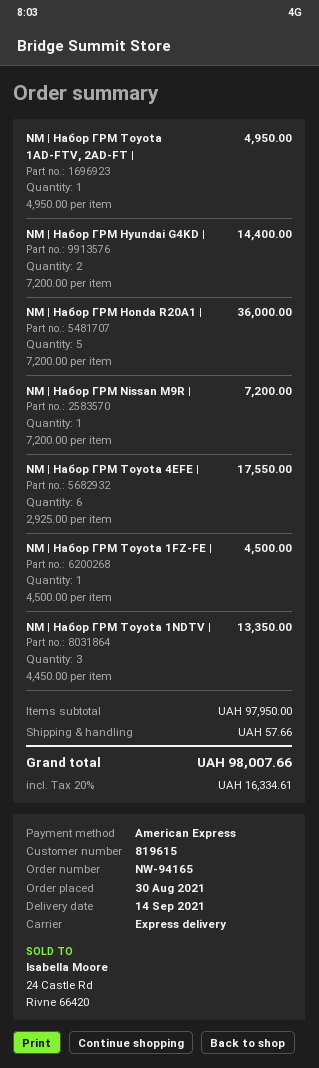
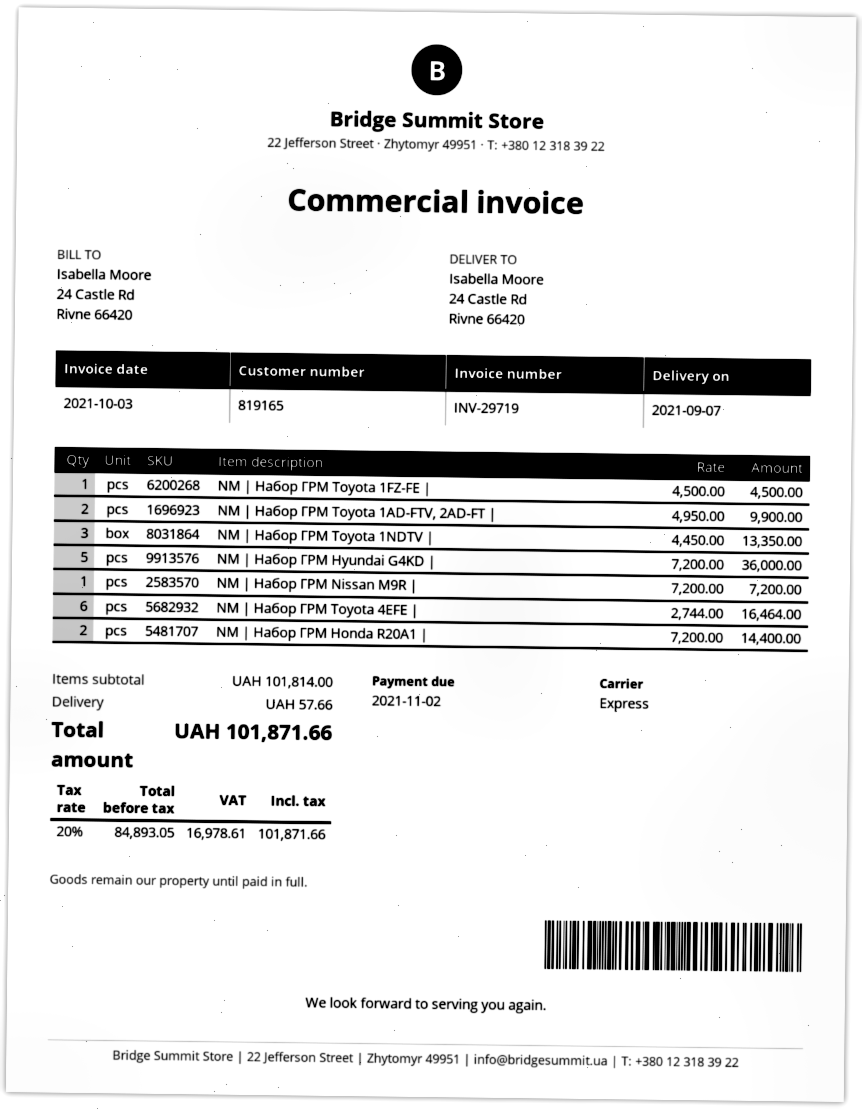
delivery date: 2021-09-14 -> 2021-09-07
customer number: 819615 -> 819165
NM | Набор ГРМ Toyota 1AD-FTV, 2AD-FT |: 1 x 4950.00 = 4950.00 -> 2 x 4950.00 = 9900.00
NM | Набор ГРМ Hyundai G4KD |: 2 x 7200.00 = 14400.00 -> 5 x 7200.00 = 36000.00
NM | Набор ГРМ Honda R20A1 |: 5 x 7200.00 = 36000.00 -> 2 x 7200.00 = 14400.00
NM | Набор ГРМ Toyota 4EFE |: 6 x 2925.00 = 17550.00 -> 6 x 2744.00 = 16464.00
subtotal: 97950.00 -> 101814.00
tax: 20% = 16334.61 -> 20% = 16978.61
total: 98007.66 -> 101871.66

